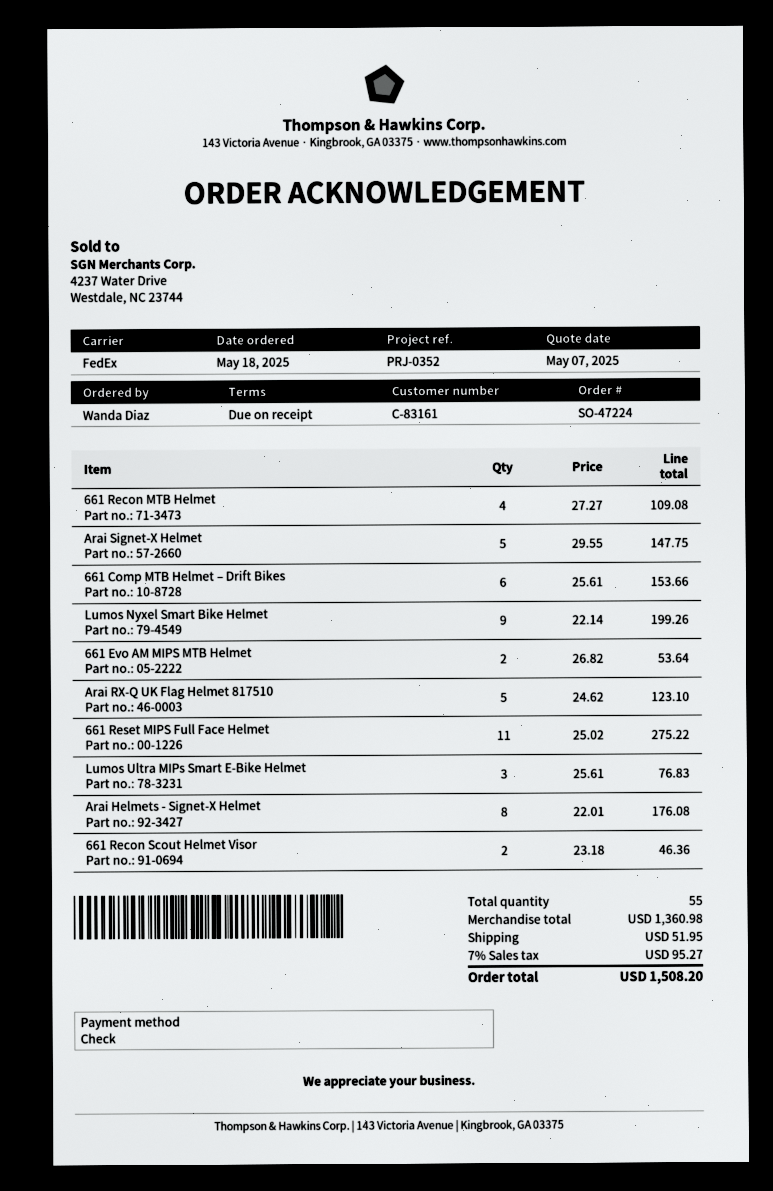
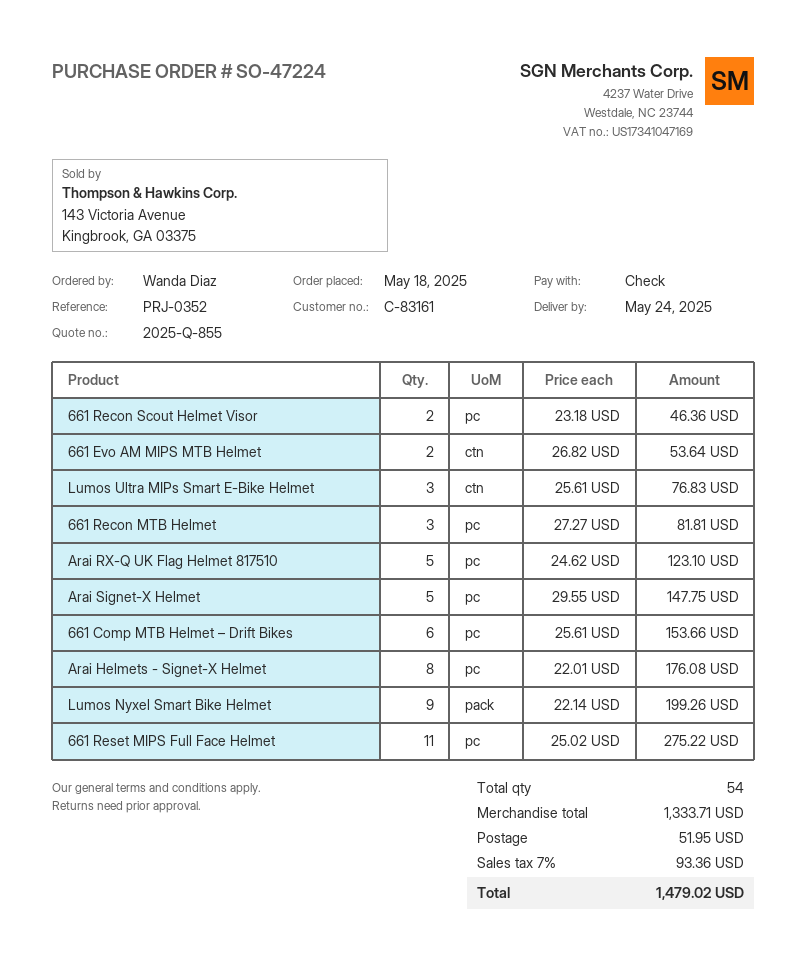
661 Recon MTB Helmet: 4 x 27.27 = 109.08 -> 3 x 27.27 = 81.81
total quantity: 55 -> 54
subtotal: 1360.98 -> 1333.71
tax: 7% = 95.27 -> 7% = 93.36
total: 1508.20 -> 1479.02

